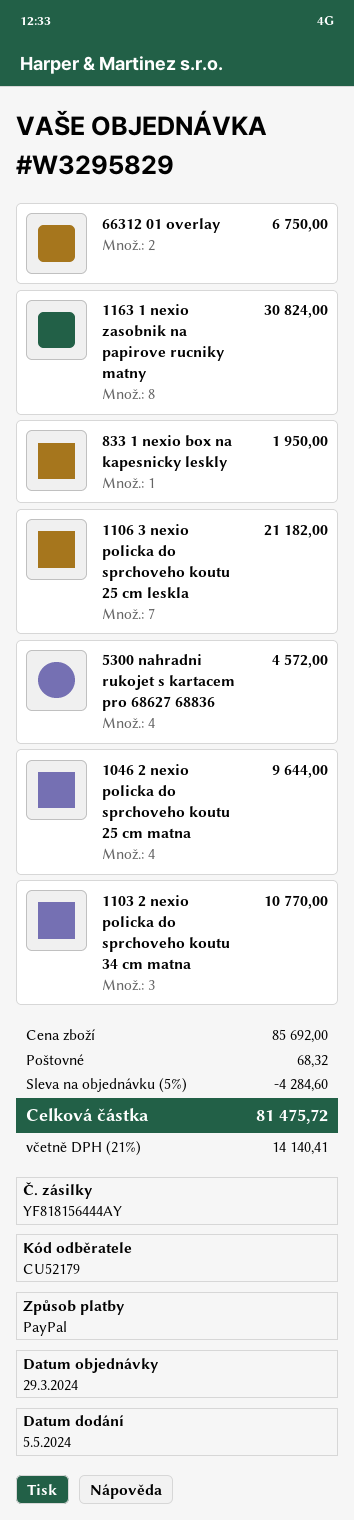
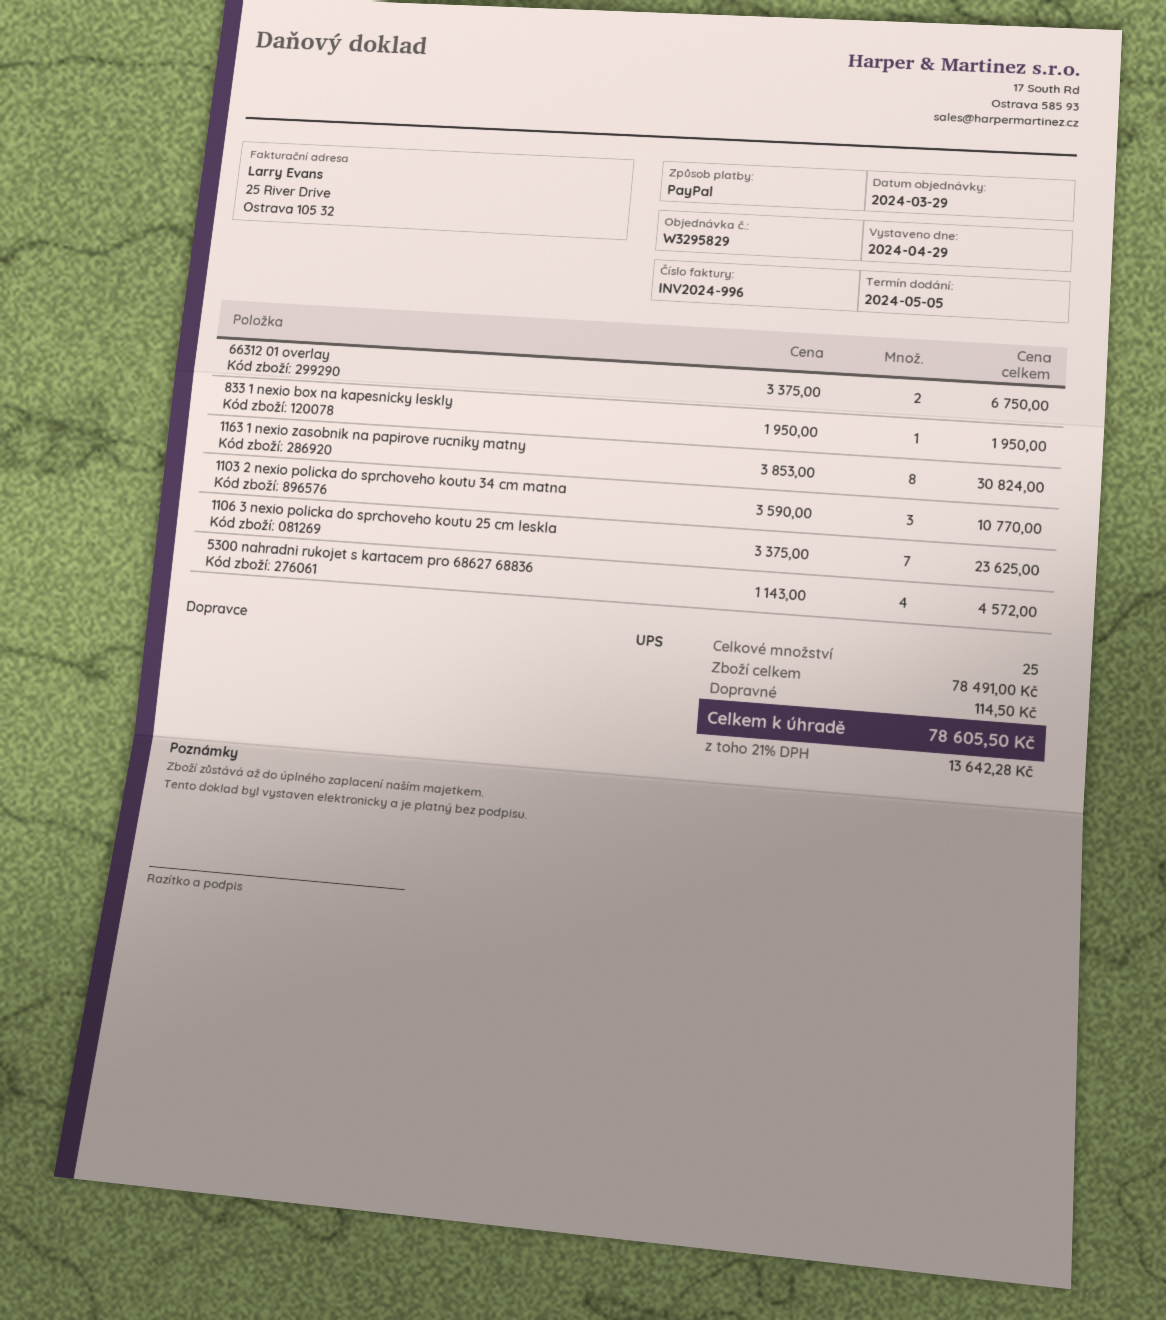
1106 3 nexio policka do sprchoveho koutu 25 cm leskla: 7 for 21182.00 -> 7 for 23625.00
1046 2 nexio policka do sprchoveho koutu 25 cm matna: 4 for 9644.00 -> none
subtotal: 85692.00 -> 78491.00
discount: 5% = 4284.60 -> none
shipping: 68.32 -> 114.50
tax: 21% = 14140.41 -> 21% = 13642.28
total: 81475.72 -> 78605.50

